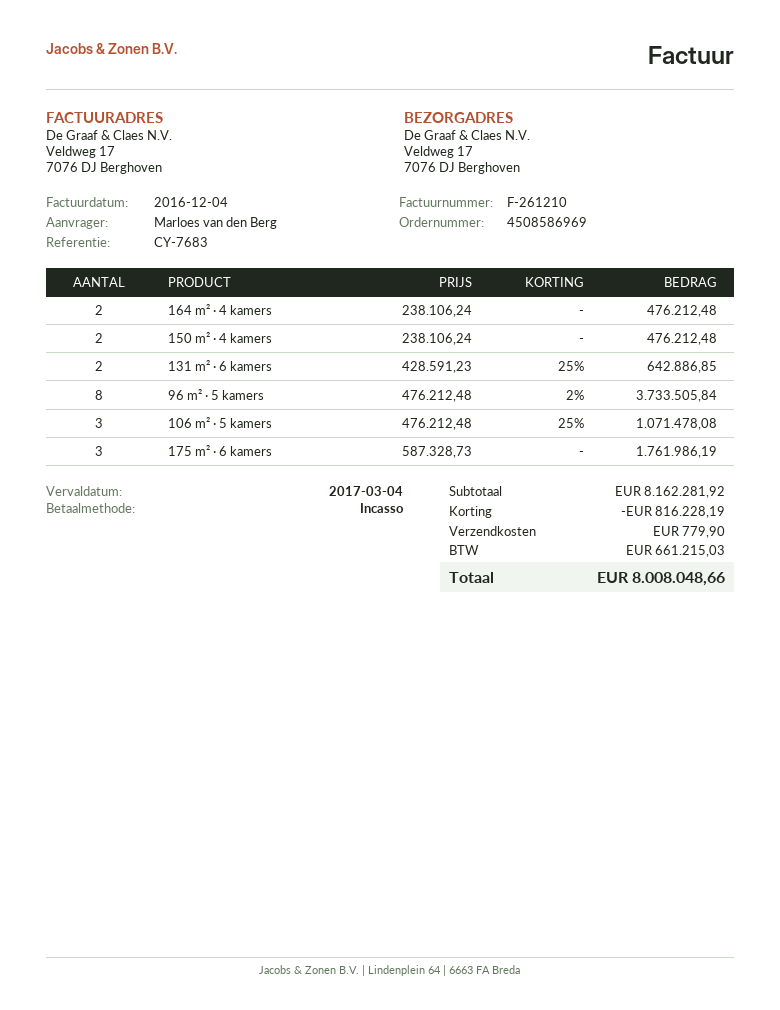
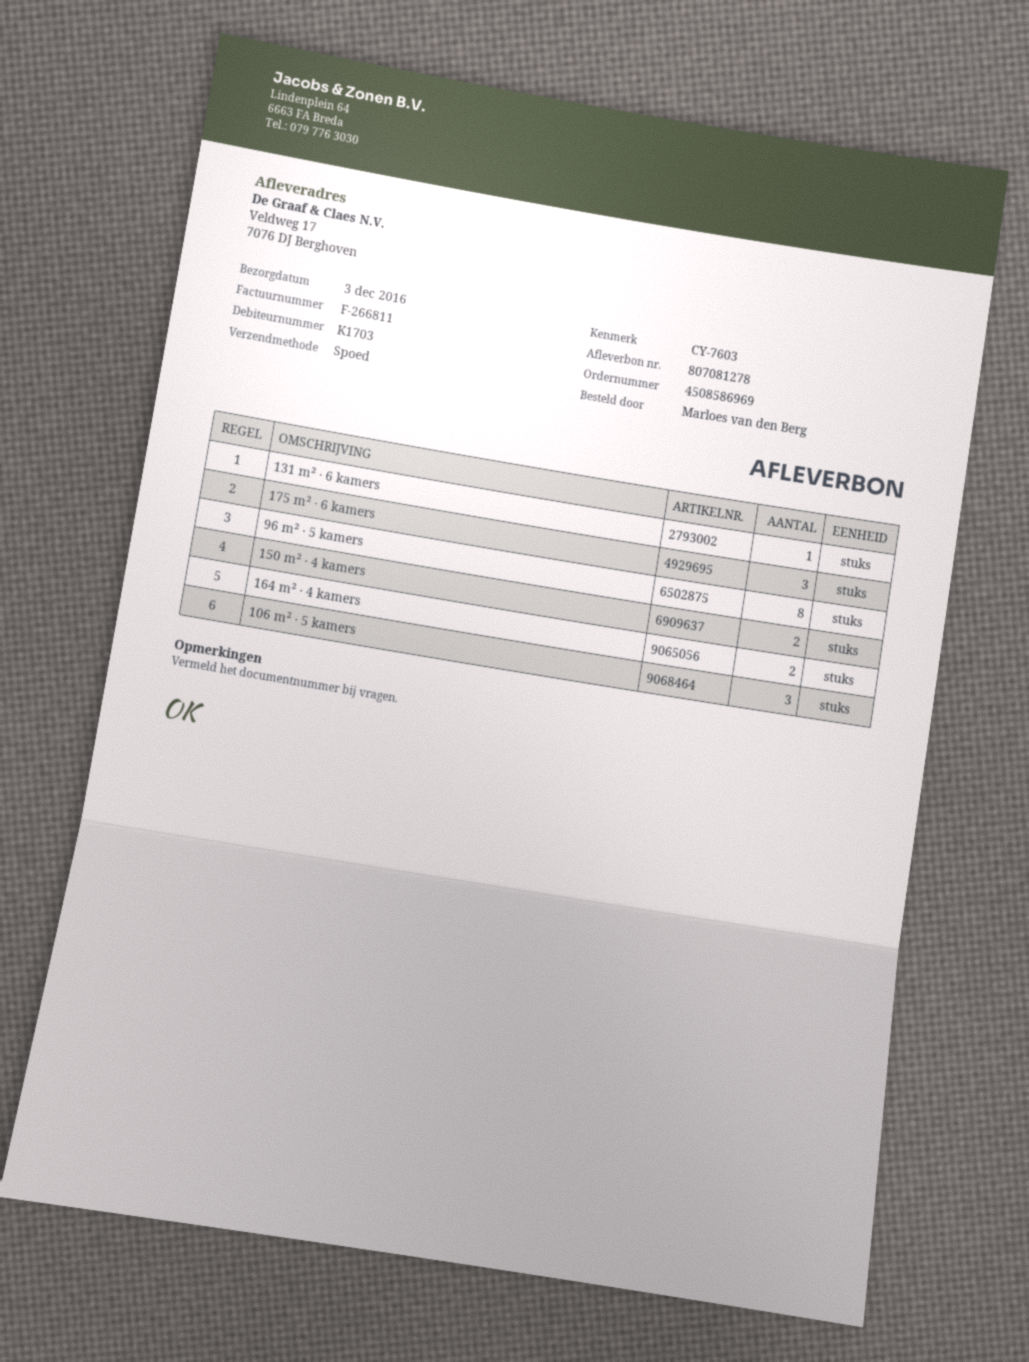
invoice number: F-261210 -> F-266811
reference: CY-7683 -> CY-7603
131 m² · 6 kamers: 2 -> 1

